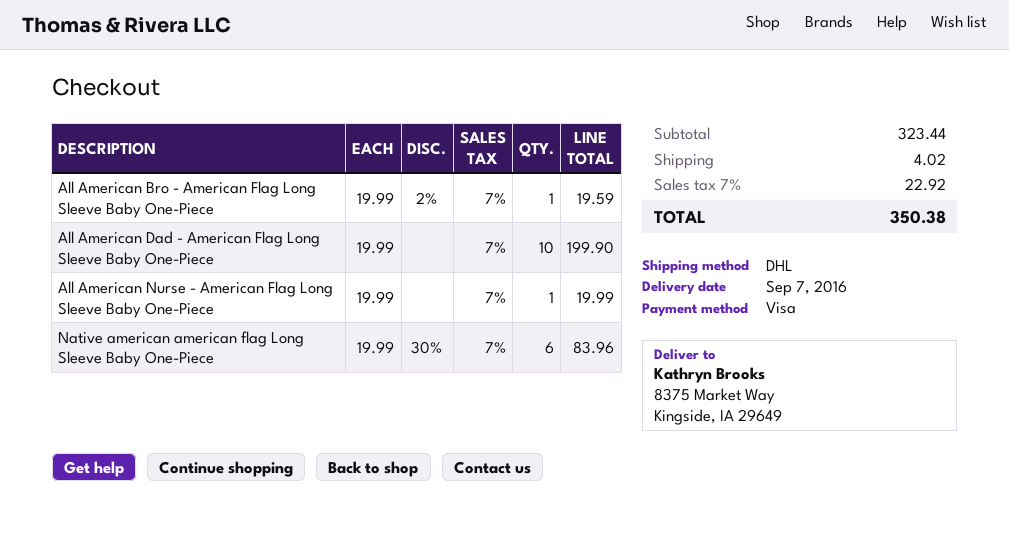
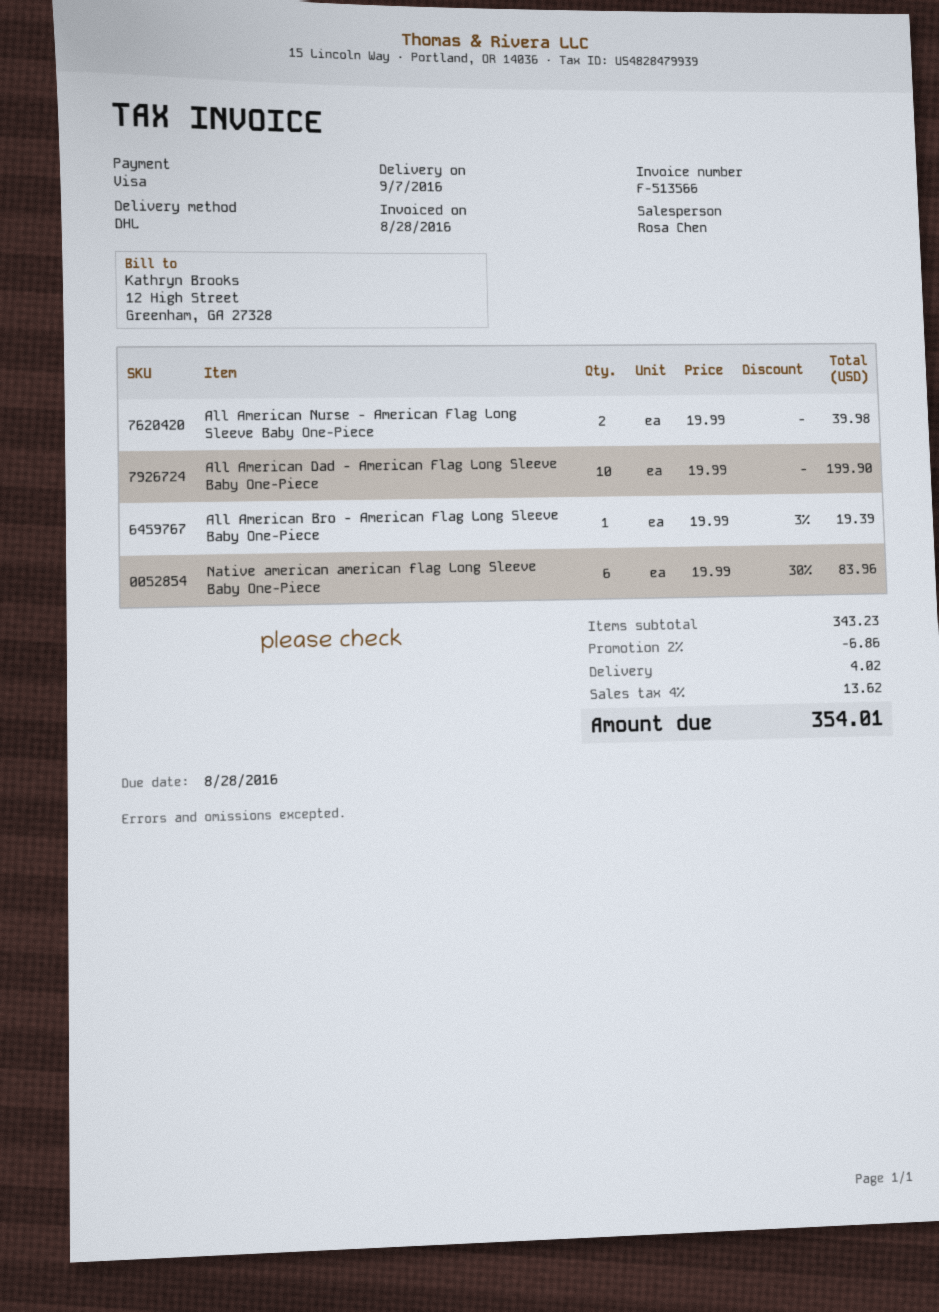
All American Bro - American Flag Long Sleeve Baby One-Piece: 1 x 19.99 - 2% = 19.59 -> 1 x 19.99 - 3% = 19.39
All American Nurse - American Flag Long Sleeve Baby One-Piece: 1 x 19.99 = 19.99 -> 2 x 19.99 = 39.98
subtotal: 323.44 -> 343.23
discount: none -> 2% = 6.86
tax: 7% = 22.92 -> 4% = 13.62
total: 350.38 -> 354.01

